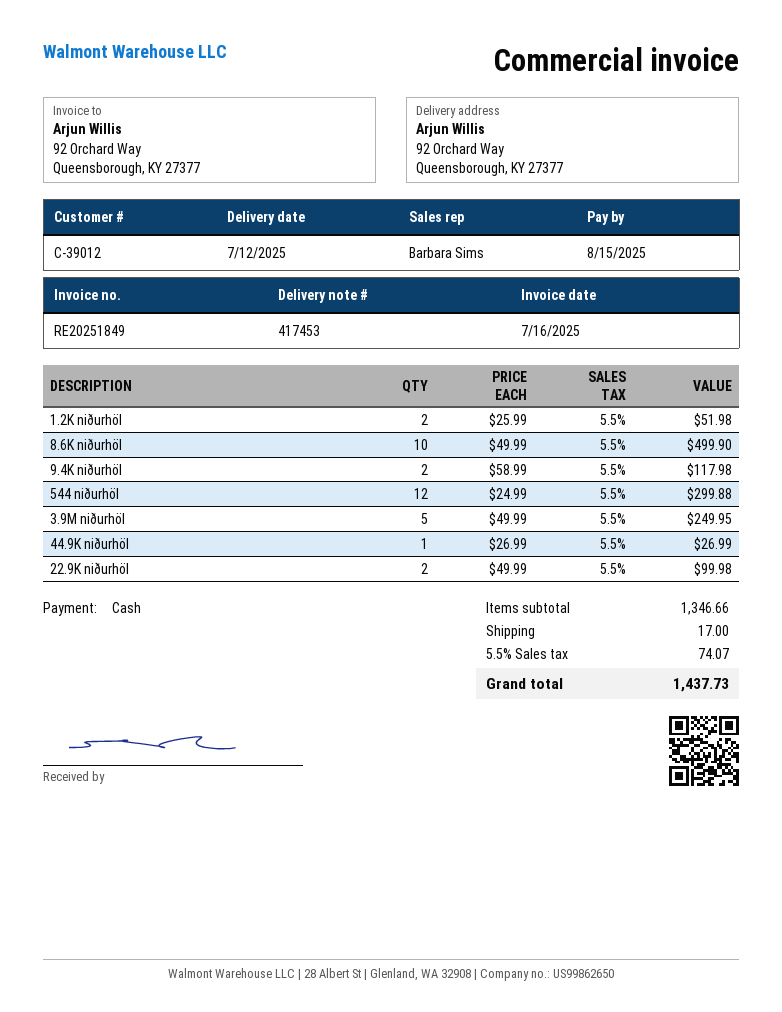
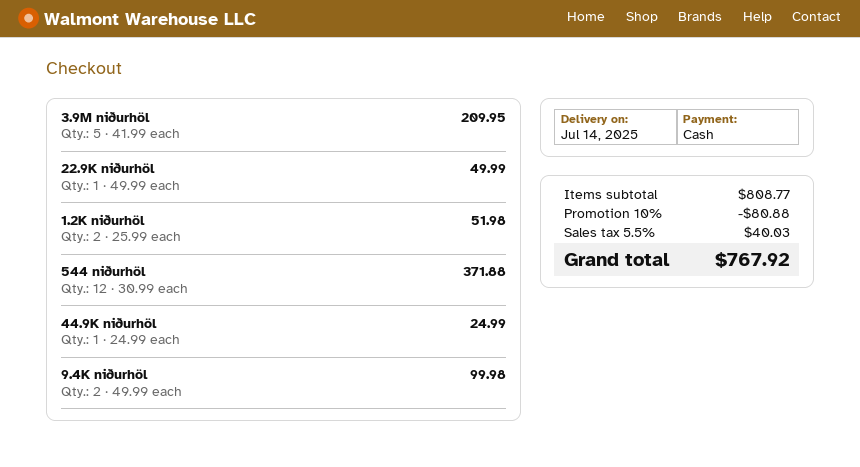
delivery date: 2025-07-12 -> 2025-07-14
8.6K niðurhöl: 10 x 49.99 = 499.90 -> none
9.4K niðurhöl: 2 x 58.99 = 117.98 -> 2 x 49.99 = 99.98
544 niðurhöl: 12 x 24.99 = 299.88 -> 12 x 30.99 = 371.88
3.9M niðurhöl: 5 x 49.99 = 249.95 -> 5 x 41.99 = 209.95
44.9K niðurhöl: 1 x 26.99 = 26.99 -> 1 x 24.99 = 24.99
22.9K niðurhöl: 2 x 49.99 = 99.98 -> 1 x 49.99 = 49.99
subtotal: 1346.66 -> 808.77
discount: none -> 10% = 80.88
shipping: 17.00 -> none
tax: 5.5% = 74.07 -> 5.5% = 40.03
total: 1437.73 -> 767.92

